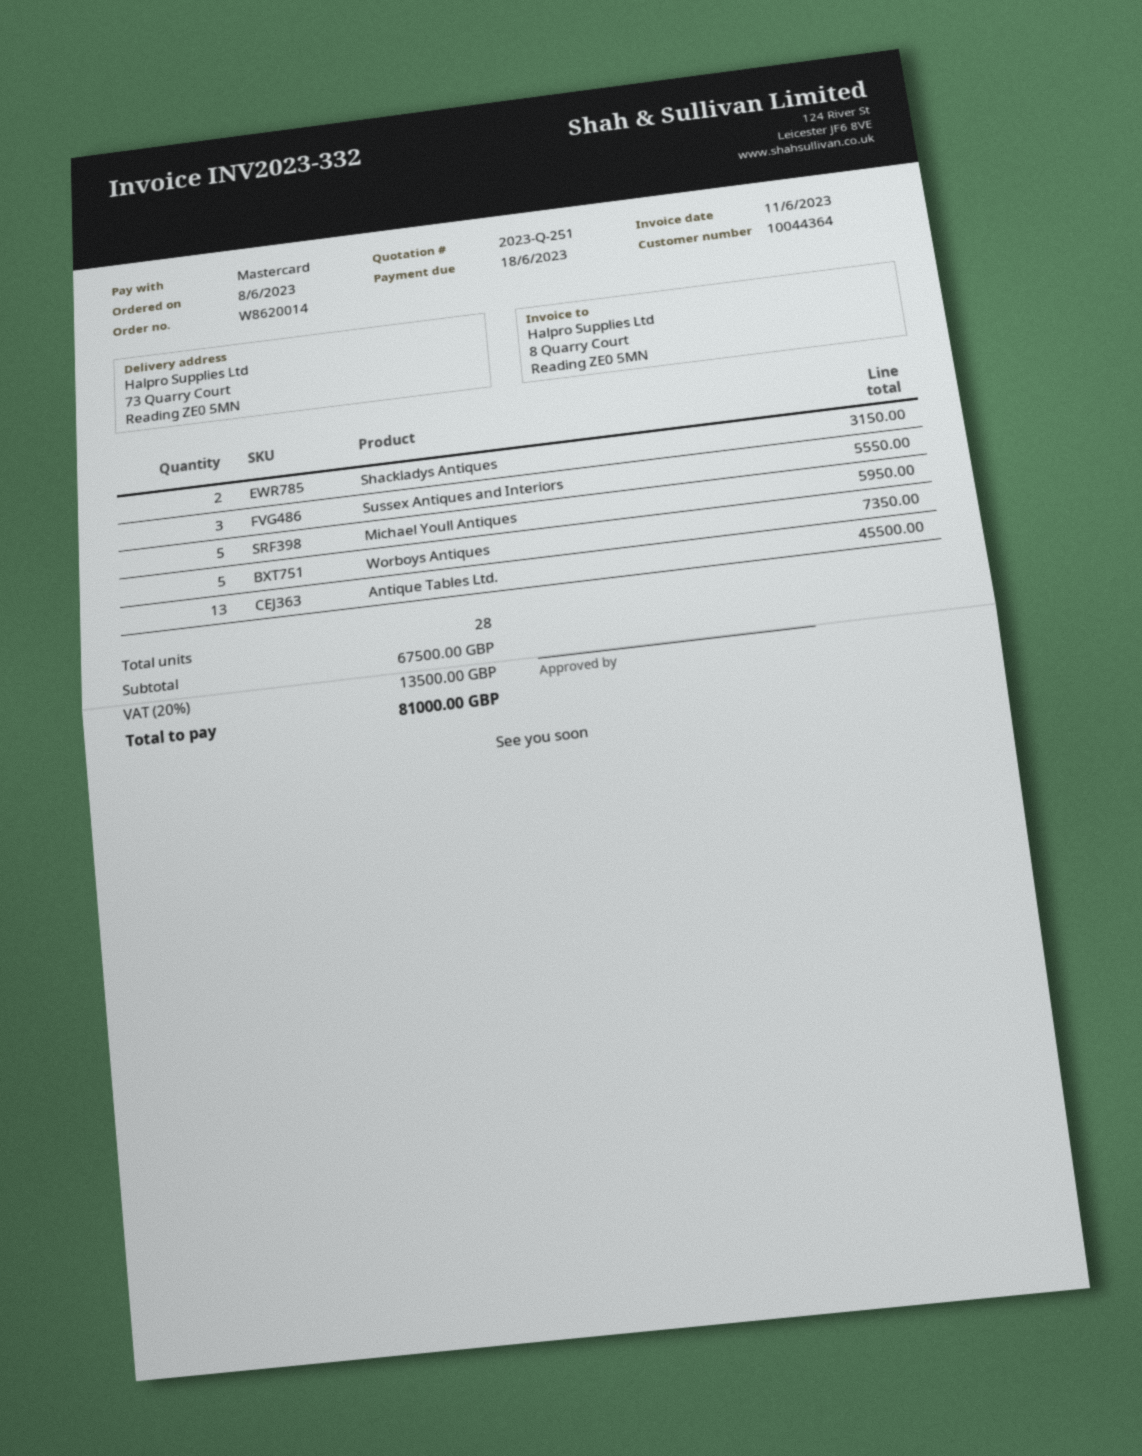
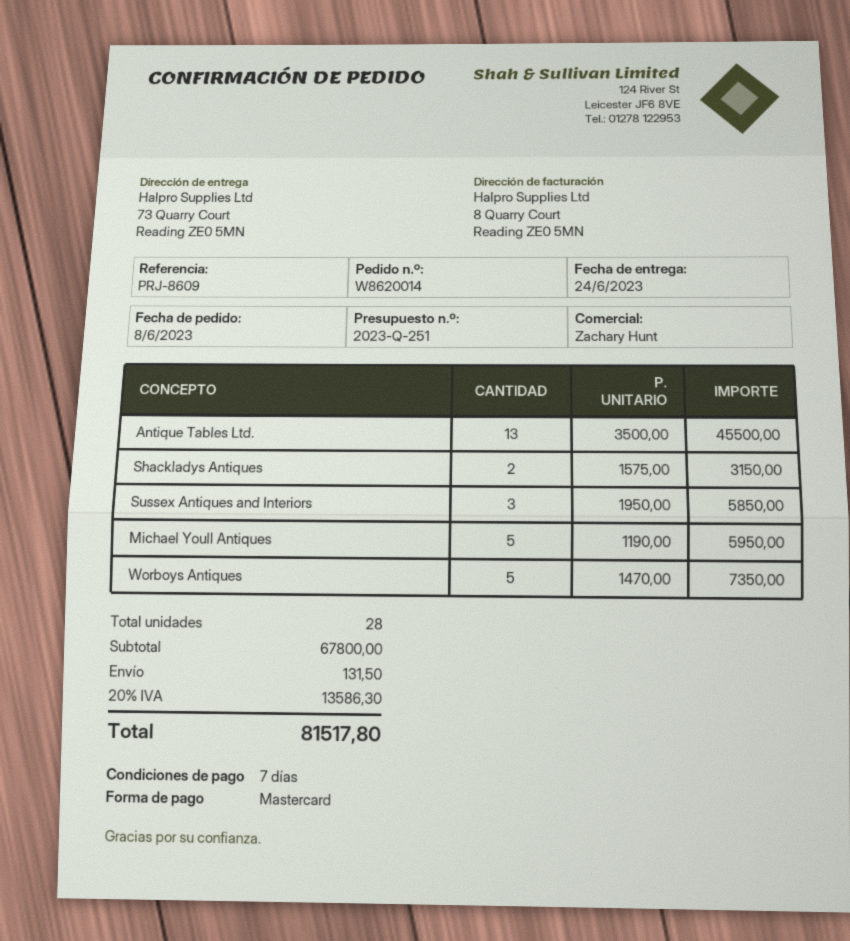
Sussex Antiques and Interiors: 3 for 5550.00 -> 3 for 5850.00
subtotal: 67500.00 -> 67800.00
shipping: none -> 131.50
tax: 20% = 13500.00 -> 20% = 13586.30
total: 81000.00 -> 81517.80

